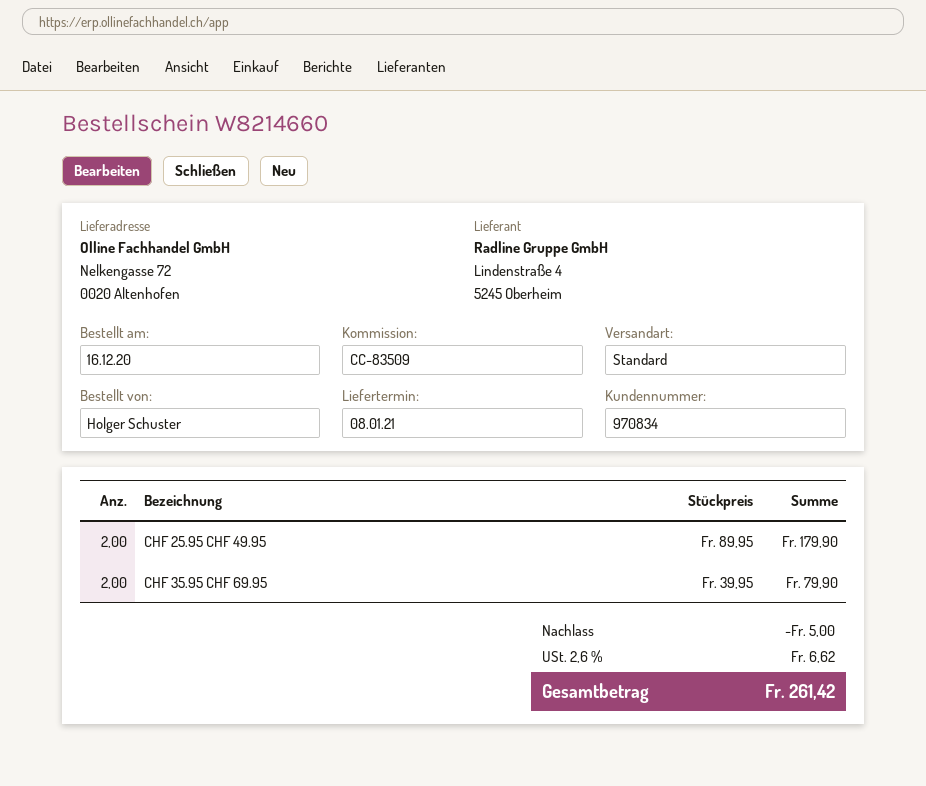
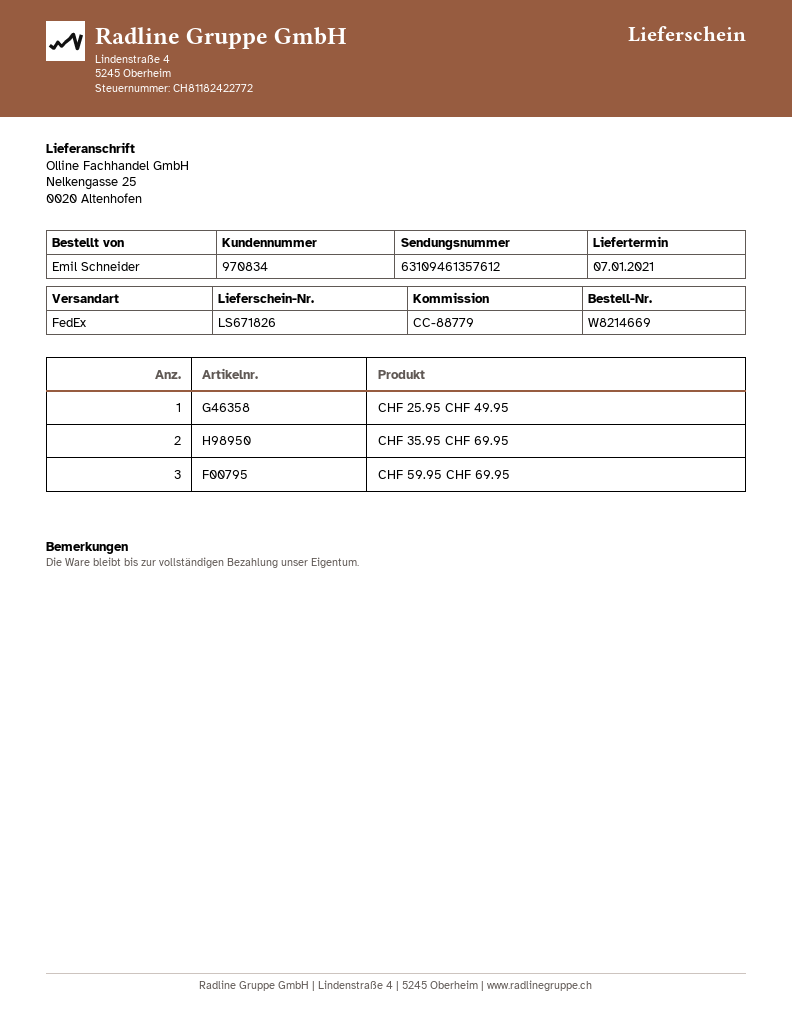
order number: W8214660 -> W8214669
delivery date: 2021-01-08 -> 2021-01-07
reference: CC-83509 -> CC-88779
ordered by: Holger Schuster -> Emil Schneider
shipping method: standard -> FedEx
ship to: Nelkengasse 72, 0020 Altenhofen -> Nelkengasse 25, 0020 Altenhofen
CHF 25.95 CHF 49.95: 2 -> 1
CHF 59.95 CHF 69.95: none -> 3

